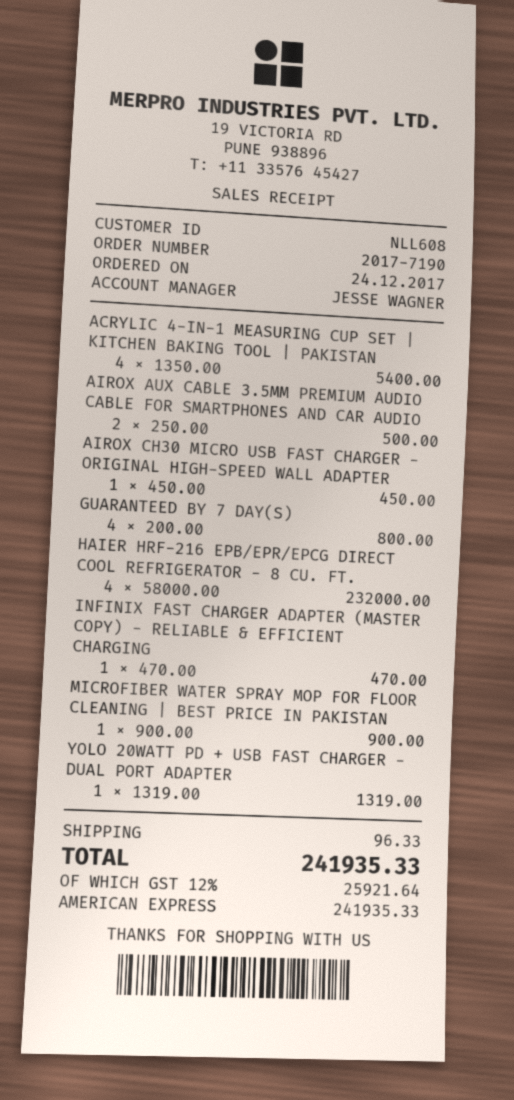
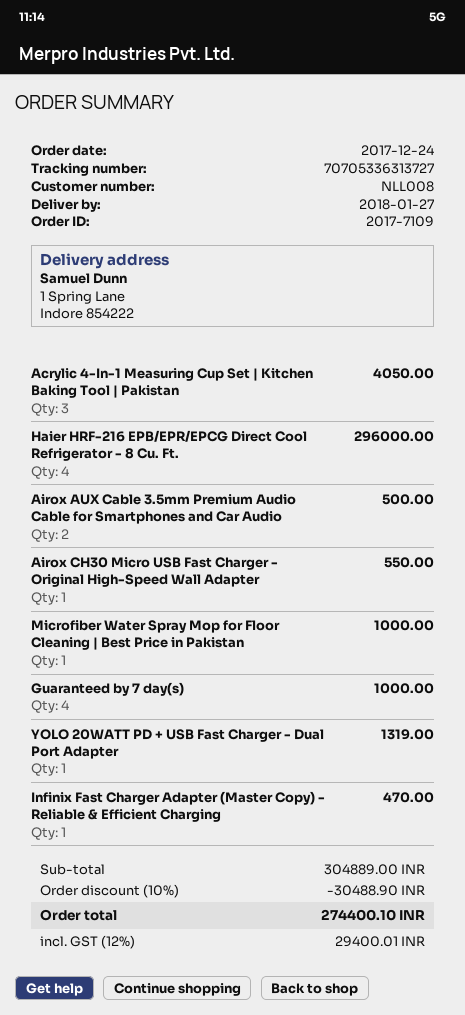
order number: 2017-7190 -> 2017-7109
customer number: NLL608 -> NLL008
ACRYLIC 4-IN-1 MEASURING CUP SET | KITCHEN BAKING TOOL | PAKISTAN: 4 for 5400.00 -> 3 for 4050.00
AIROX CH30 MICRO USB FAST CHARGER - ORIGINAL HIGH-SPEED WALL ADAPTER: 1 for 450.00 -> 1 for 550.00
GUARANTEED BY 7 DAY(S): 4 for 800.00 -> 4 for 1000.00
HAIER HRF-216 EPB/EPR/EPCG DIRECT COOL REFRIGERATOR - 8 CU. FT.: 4 for 232000.00 -> 4 for 296000.00
MICROFIBER WATER SPRAY MOP FOR FLOOR CLEANING | BEST PRICE IN PAKISTAN: 1 for 900.00 -> 1 for 1000.00
discount: none -> 10% = 30488.90
shipping: 96.33 -> none
tax: 12% = 25921.64 -> 12% = 29400.01
total: 241935.33 -> 274400.10

